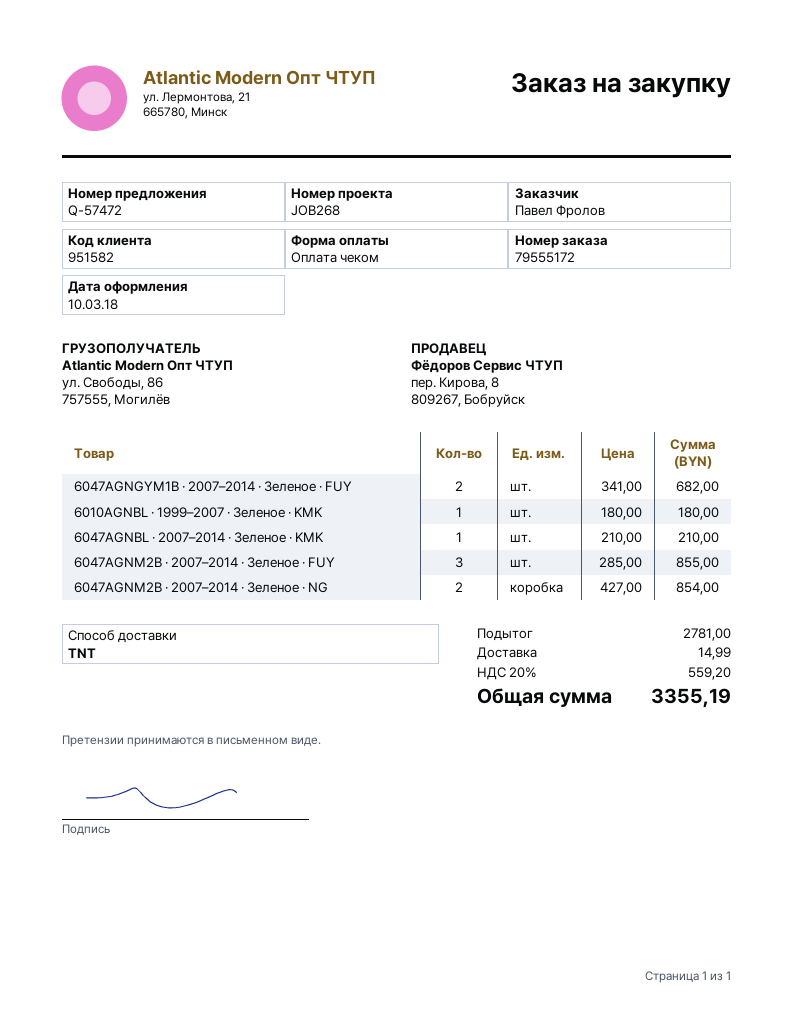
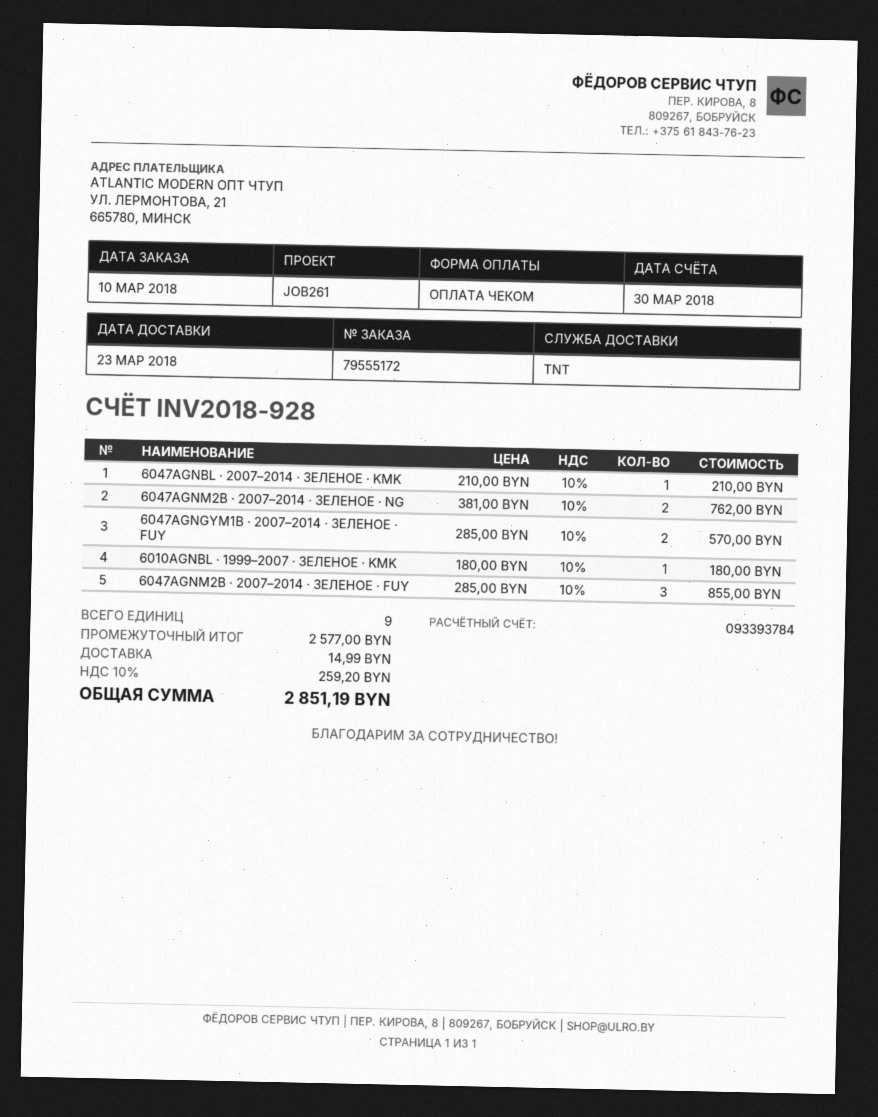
reference: JOB268 -> JOB261
6047AGNGYM1B · 2007–2014 · Зеленое · FUY: 2 x 341.00 = 682.00 -> 2 x 285.00 = 570.00
6047AGNM2B · 2007–2014 · Зеленое · NG: 2 x 427.00 = 854.00 -> 2 x 381.00 = 762.00
subtotal: 2781.00 -> 2577.00
tax: 20% = 559.20 -> 10% = 259.20
total: 3355.19 -> 2851.19

